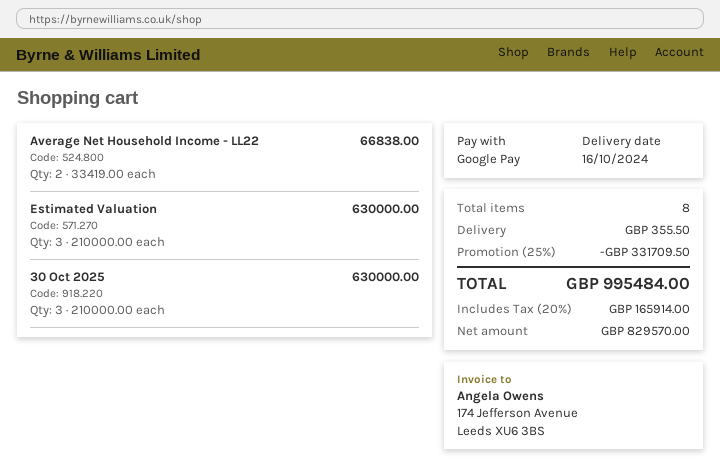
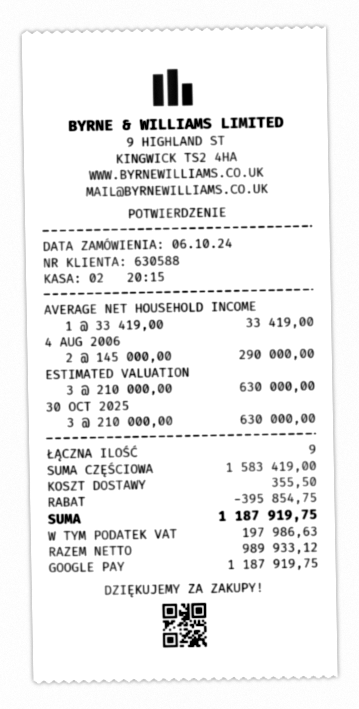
Average Net Household Income - LL22: 2 x 33419.00 = 66838.00 -> 1 x 33419.00 = 33419.00
4 AUG 2006: none -> 2 x 145000.00 = 290000.00
total quantity: 8 -> 9
discount: 331709.50 -> 395854.75
net: 829570.00 -> 989933.12
tax: 165914.00 -> 197986.63
total: 995484.00 -> 1187919.75

